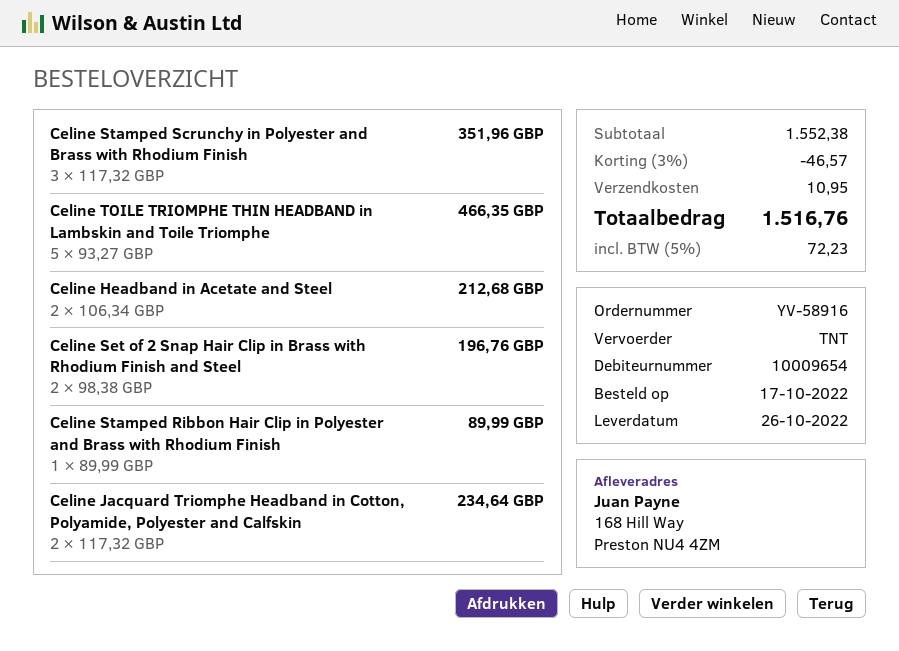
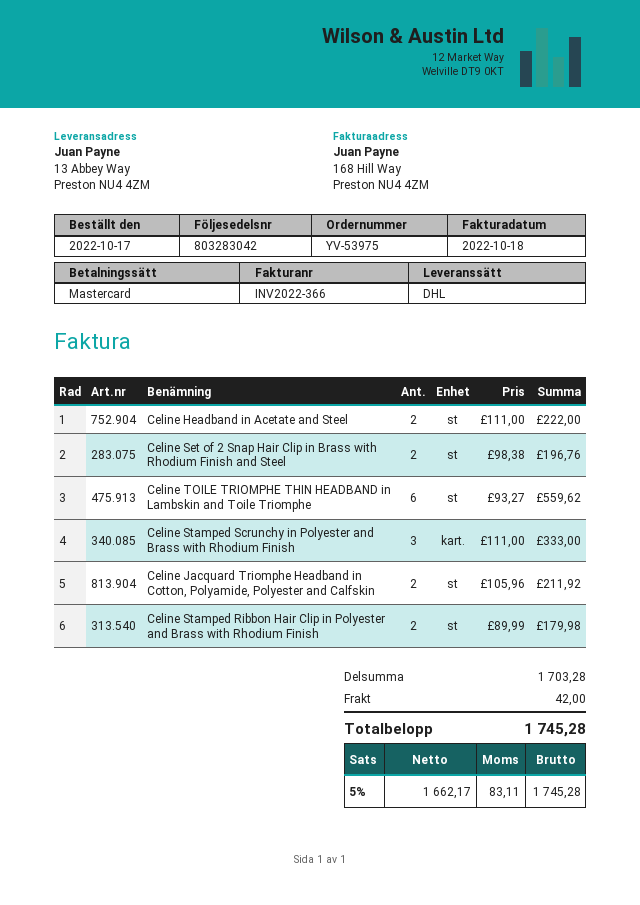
order number: YV-58916 -> YV-53975
shipping method: TNT -> DHL
ship to: 168 Hill Way, Preston NU4 4ZM -> 13 Abbey Way, Preston NU4 4ZM
Celine Stamped Scrunchy in Polyester and Brass with Rhodium Finish: 3 x 117.32 = 351.96 -> 3 x 111.00 = 333.00
Celine TOILE TRIOMPHE THIN HEADBAND in Lambskin and Toile Triomphe: 5 x 93.27 = 466.35 -> 6 x 93.27 = 559.62
Celine Headband in Acetate and Steel: 2 x 106.34 = 212.68 -> 2 x 111.00 = 222.00
Celine Stamped Ribbon Hair Clip in Polyester and Brass with Rhodium Finish: 1 x 89.99 = 89.99 -> 2 x 89.99 = 179.98
Celine Jacquard Triomphe Headband in Cotton, Polyamide, Polyester and Calfskin: 2 x 117.32 = 234.64 -> 2 x 105.96 = 211.92
subtotal: 1552.38 -> 1703.28
discount: 3% = 46.57 -> none
shipping: 10.95 -> 42.00
tax: 5% = 72.23 -> 5% = 83.11
total: 1516.76 -> 1745.28

